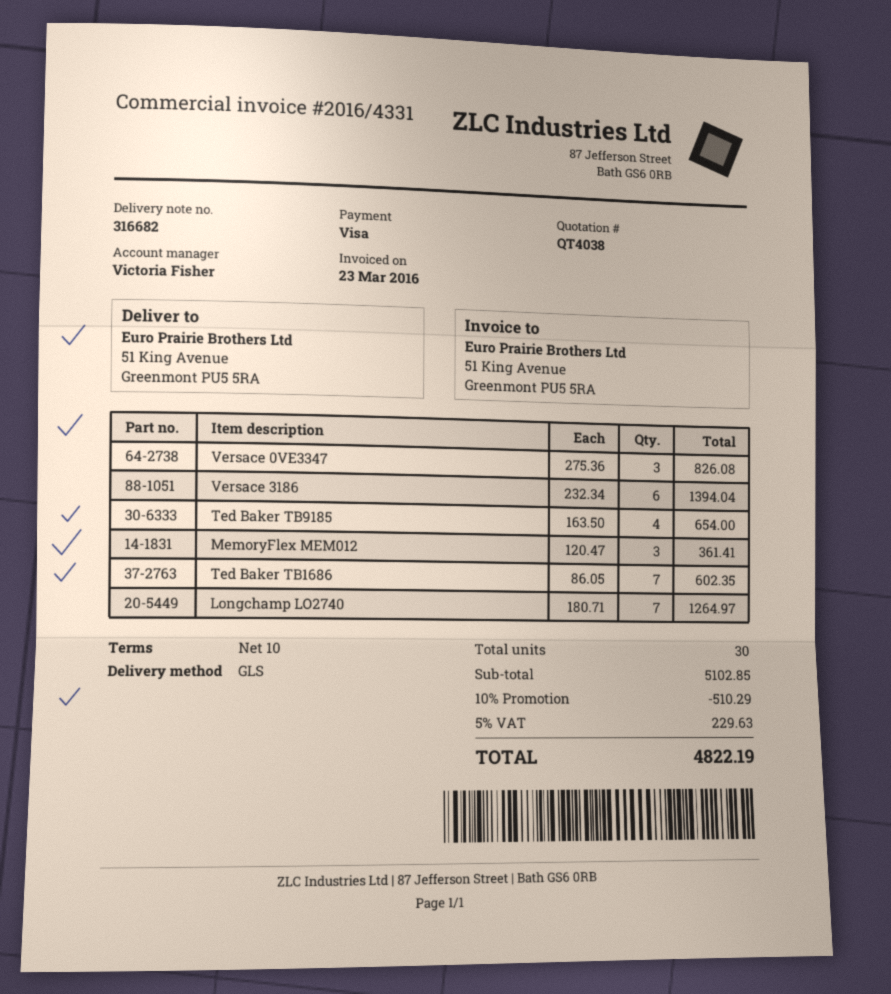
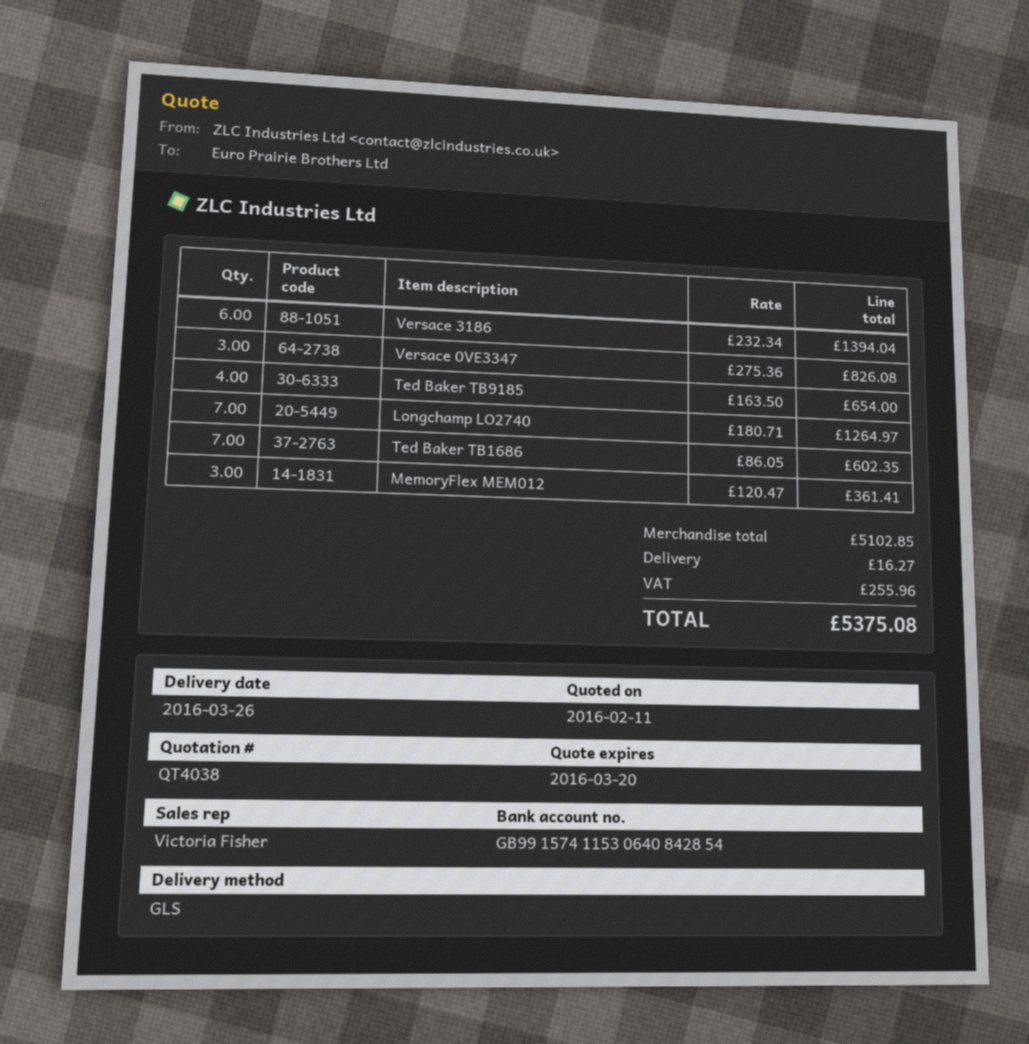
discount: 10% = 510.29 -> none
shipping: none -> 16.27
tax: 229.63 -> 255.96
total: 4822.19 -> 5375.08

